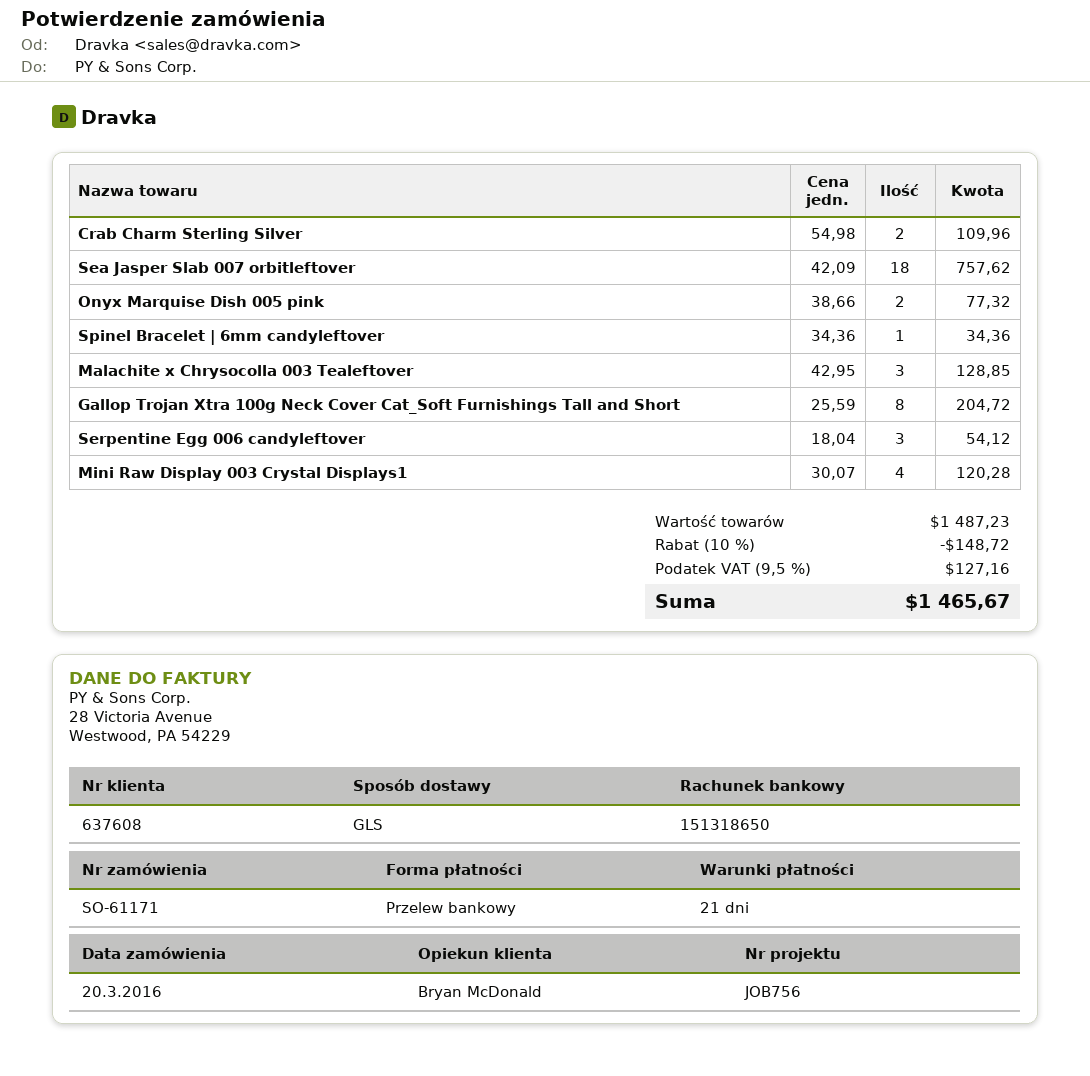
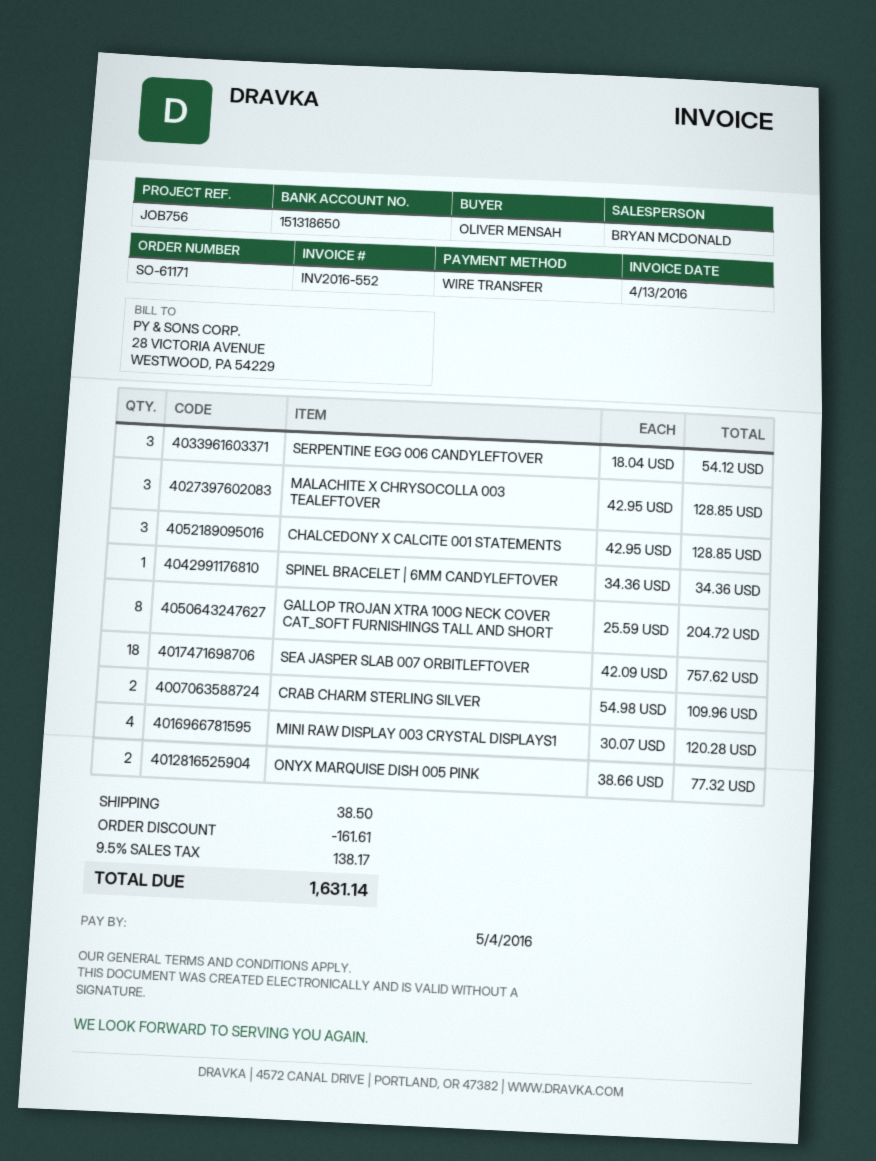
CHALCEDONY X CALCITE 001 STATEMENTS: none -> 3 x 42.95 = 128.85
discount: 148.72 -> 161.61
shipping: none -> 38.50
tax: 9.5% = 127.16 -> 9.5% = 138.17
total: 1465.67 -> 1631.14

